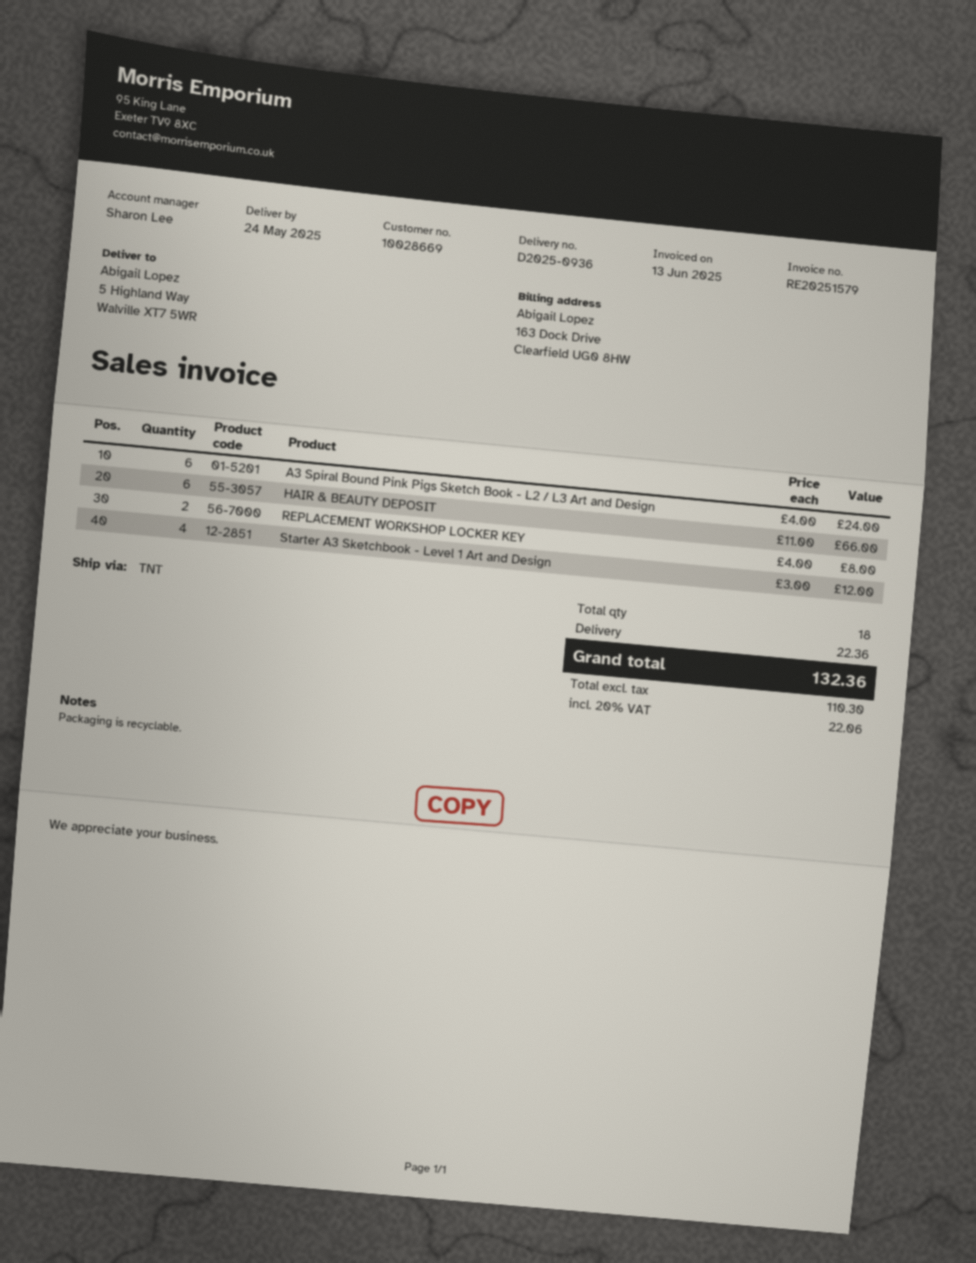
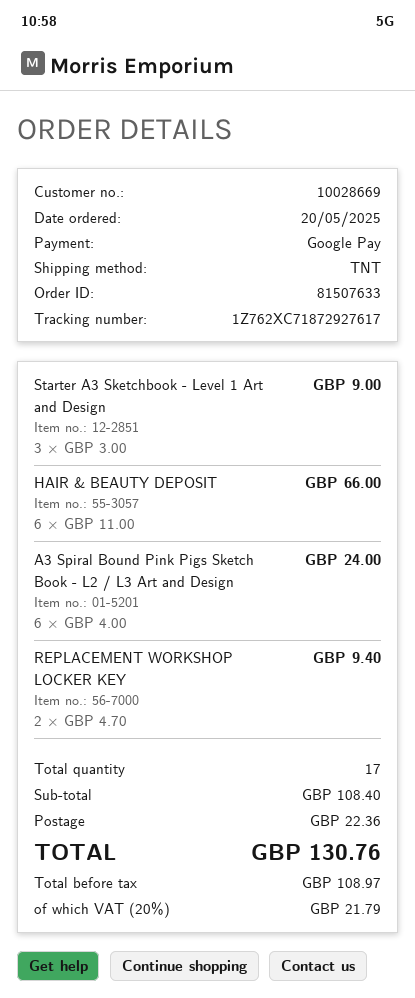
REPLACEMENT WORKSHOP LOCKER KEY: 2 x 4.00 = 8.00 -> 2 x 4.70 = 9.40
Starter A3 Sketchbook - Level 1 Art and Design: 4 x 3.00 = 12.00 -> 3 x 3.00 = 9.00
total quantity: 18 -> 17
net: 110.30 -> 108.97
tax: 20% = 22.06 -> 20% = 21.79
total: 132.36 -> 130.76

